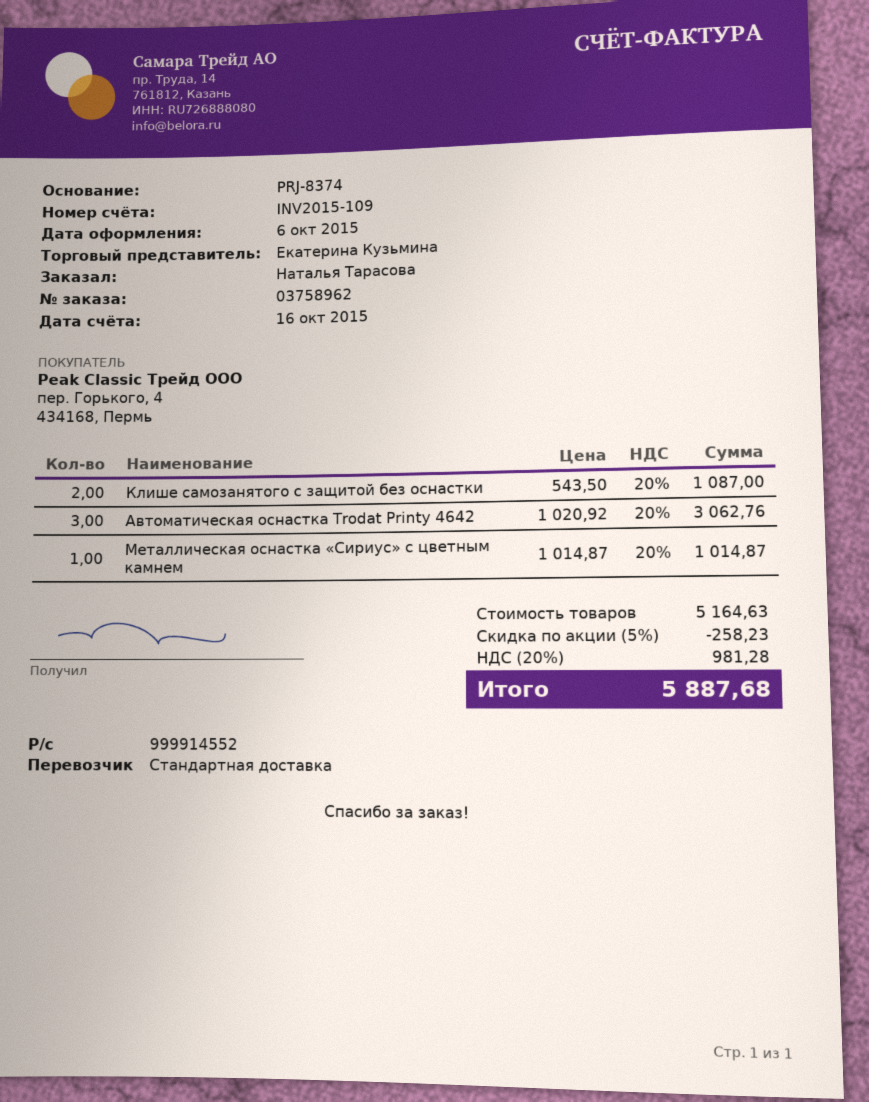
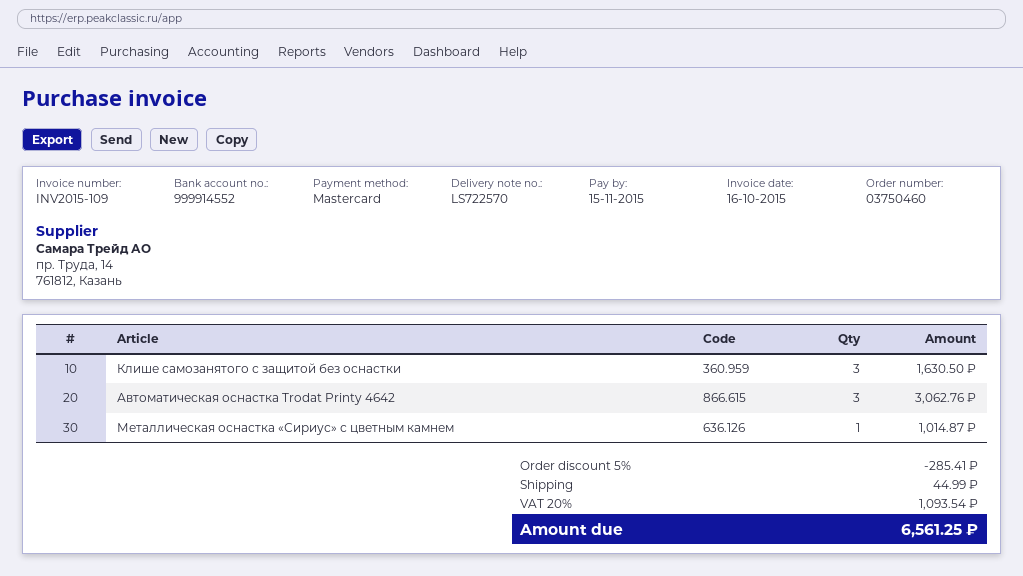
order number: 03758962 -> 03750460
Клише самозанятого с защитой без оснастки: 2 for 1087.00 -> 3 for 1630.50
discount: 5% = 258.23 -> 5% = 285.41
shipping: none -> 44.99
tax: 20% = 981.28 -> 20% = 1093.54
total: 5887.68 -> 6561.25

